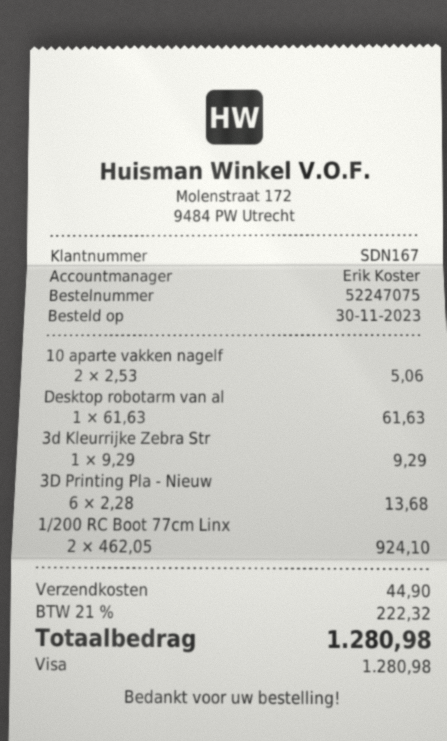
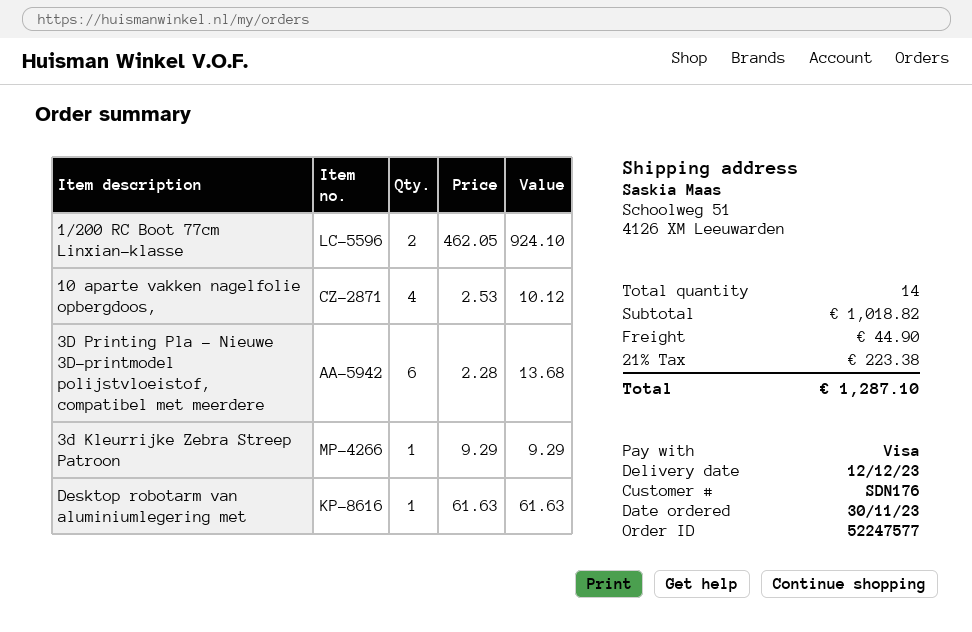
order number: 52247075 -> 52247577
customer number: SDN167 -> SDN176
10 aparte vakken nagelf: 2 x 2.53 = 5.06 -> 4 x 2.53 = 10.12
tax: 21% = 222.32 -> 21% = 223.38
total: 1280.98 -> 1287.10

